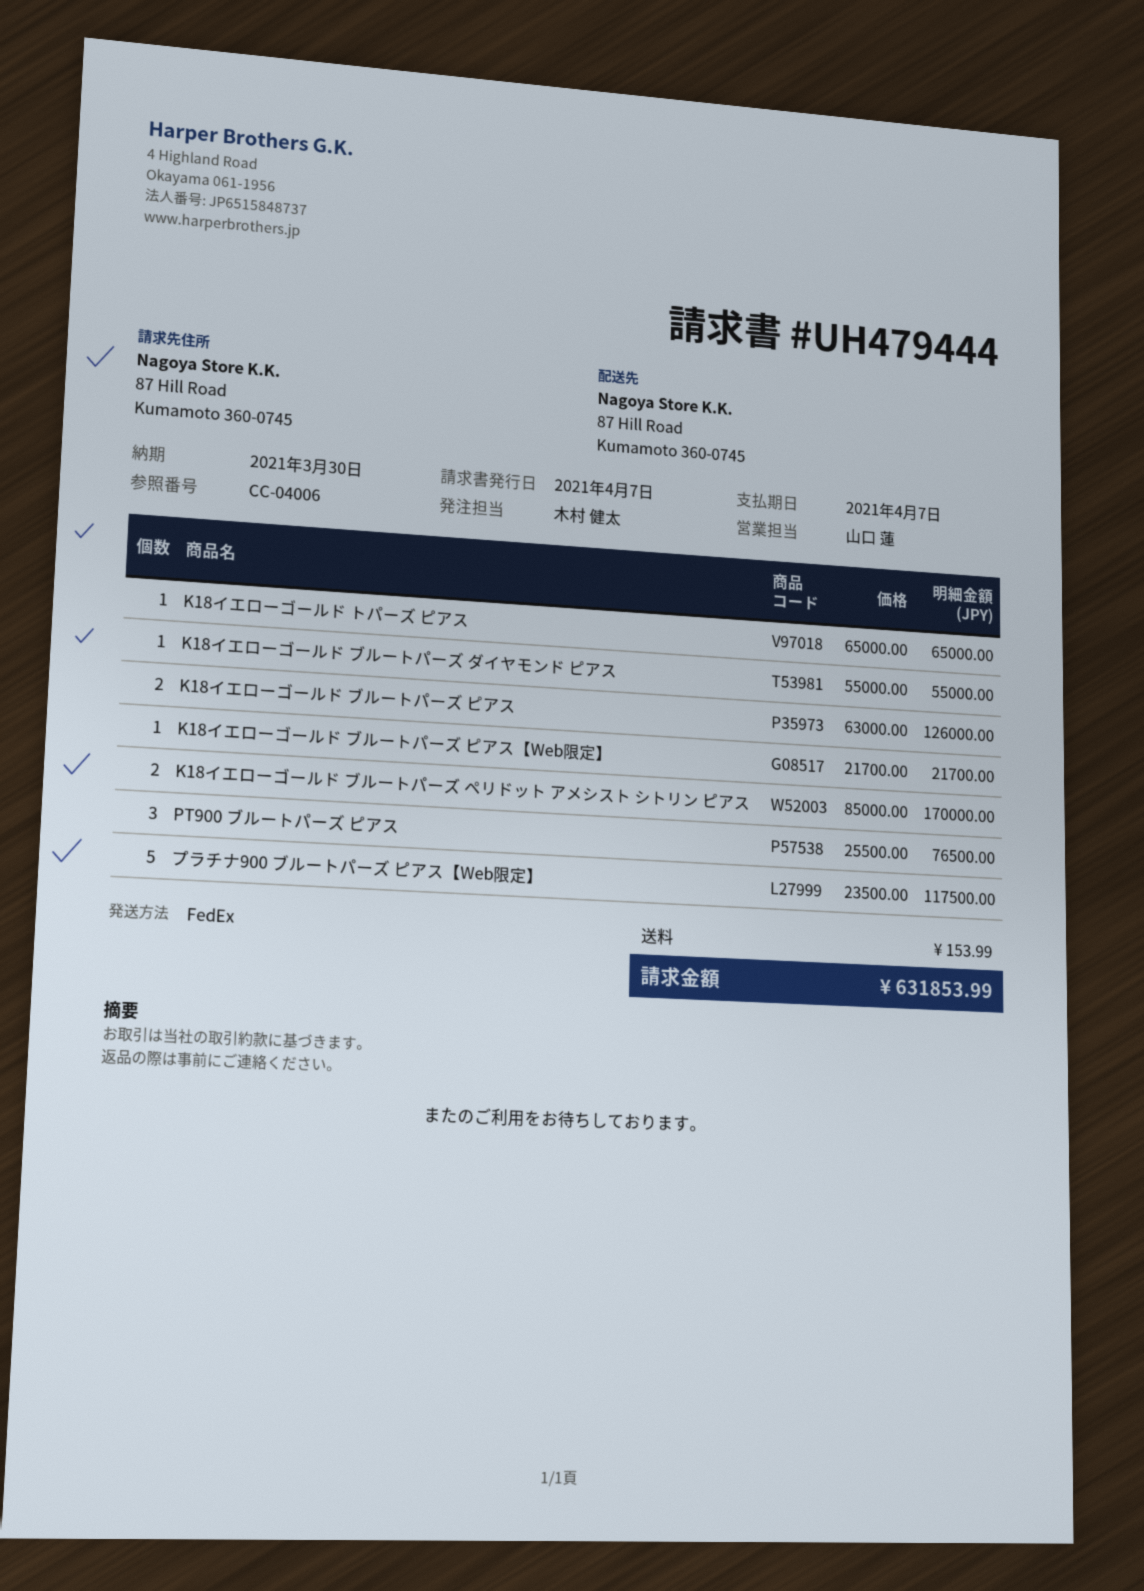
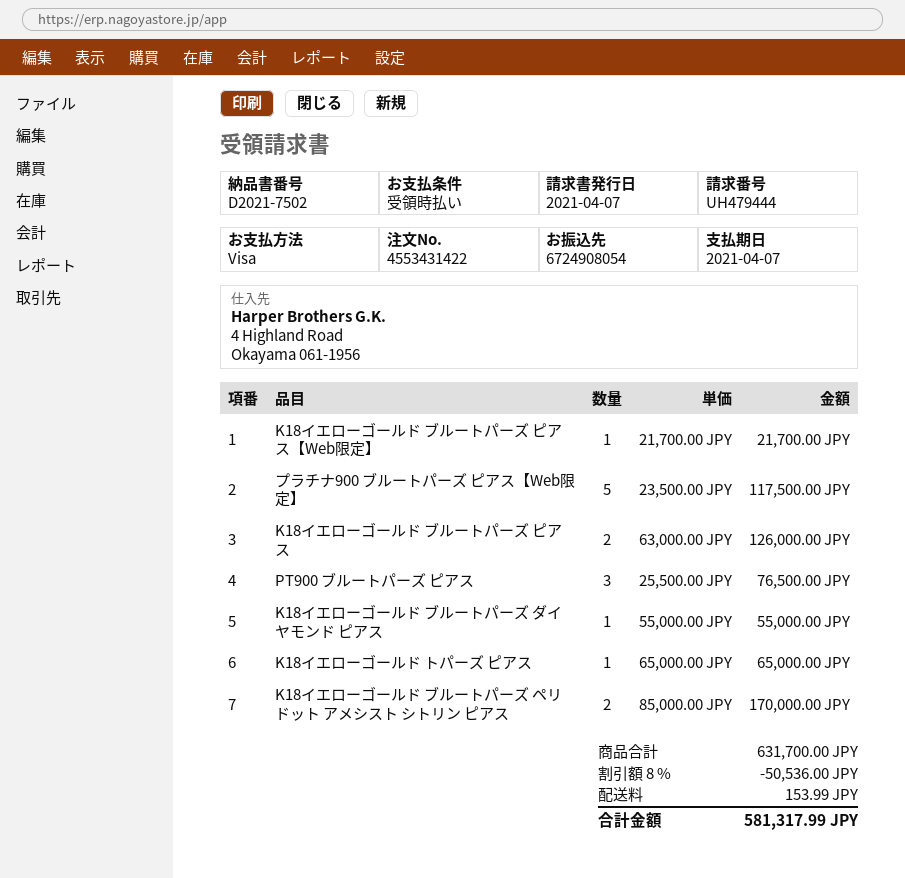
discount: none -> 8% = 50536.00
total: 631853.99 -> 581317.99

